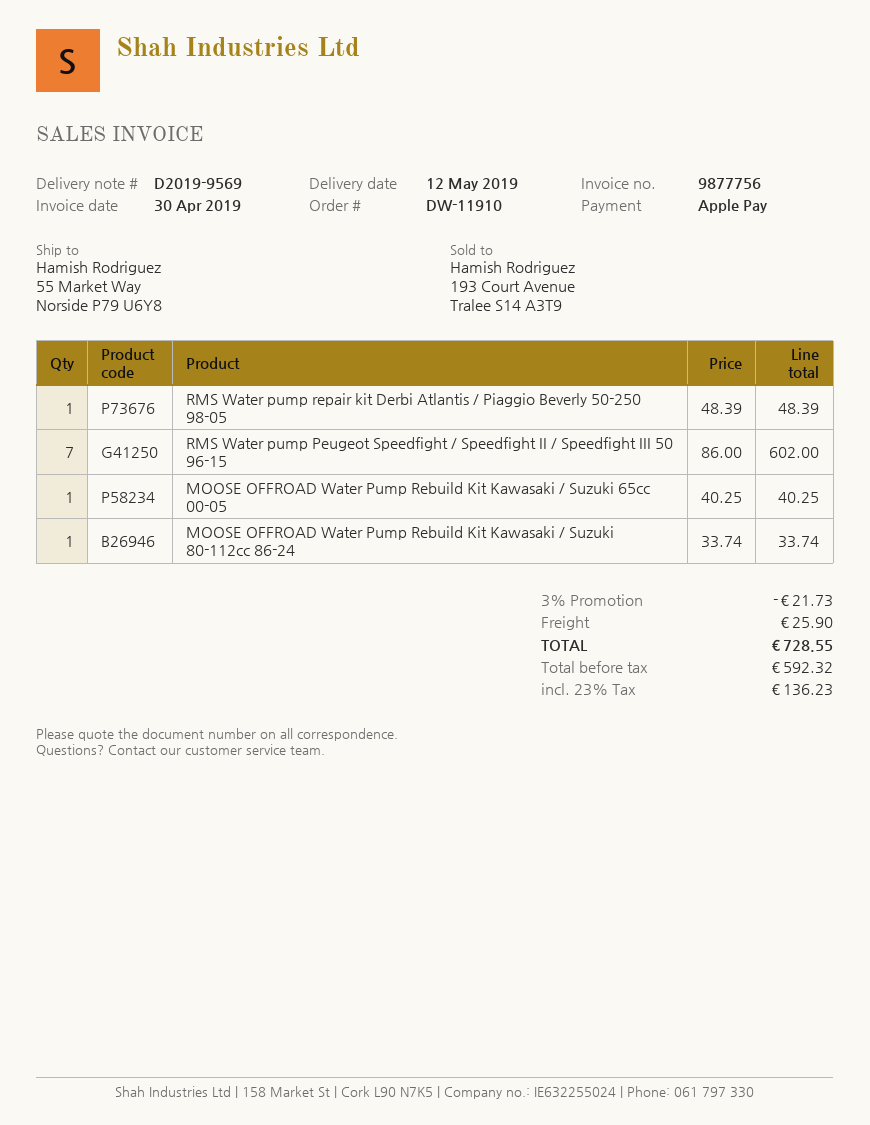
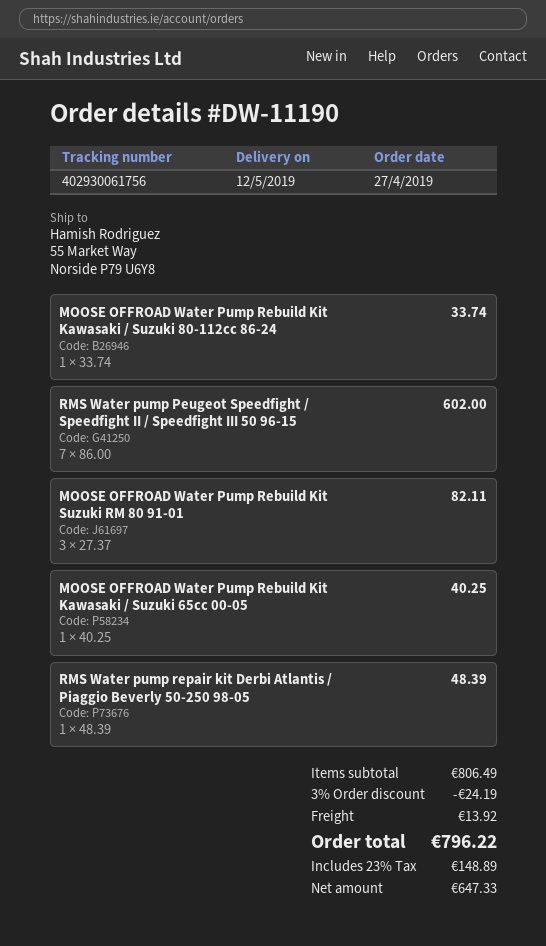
order number: DW-11910 -> DW-11190
MOOSE OFFROAD Water Pump Rebuild Kit Suzuki RM 80 91-01: none -> 3 x 27.37 = 82.11
discount: 3% = 21.73 -> 3% = 24.19
shipping: 25.90 -> 13.92
net: 592.32 -> 647.33
tax: 23% = 136.23 -> 23% = 148.89
total: 728.55 -> 796.22

